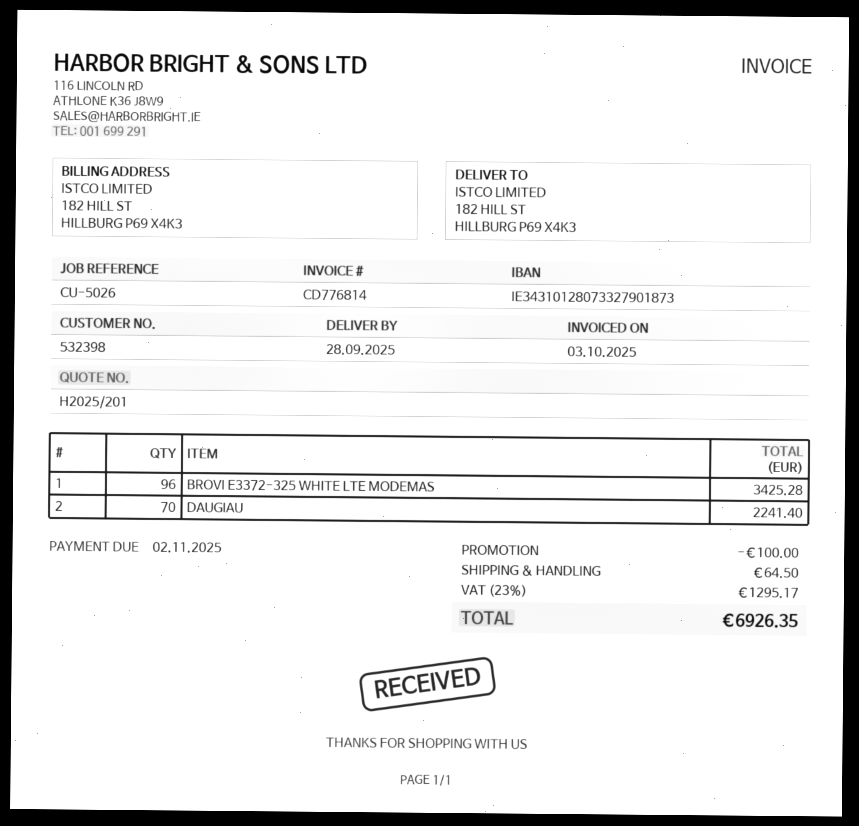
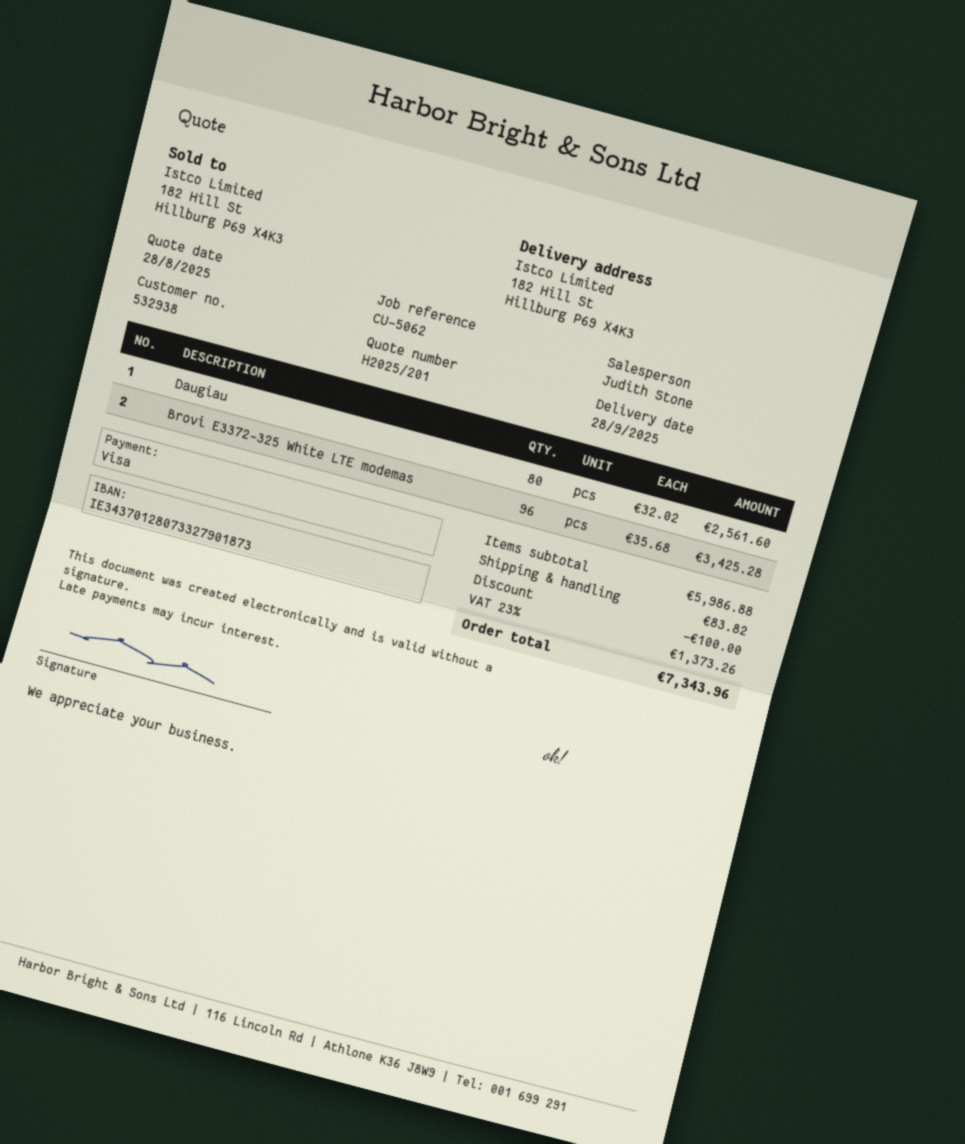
customer number: 532398 -> 532938
reference: CU-5026 -> CU-5062
bank account: IE34310128073327901873 -> IE34370128073327901873
DAUGIAU: 70 for 2241.40 -> 80 for 2561.60
shipping: 64.50 -> 83.82
tax: 23% = 1295.17 -> 23% = 1373.26
total: 6926.35 -> 7343.96

